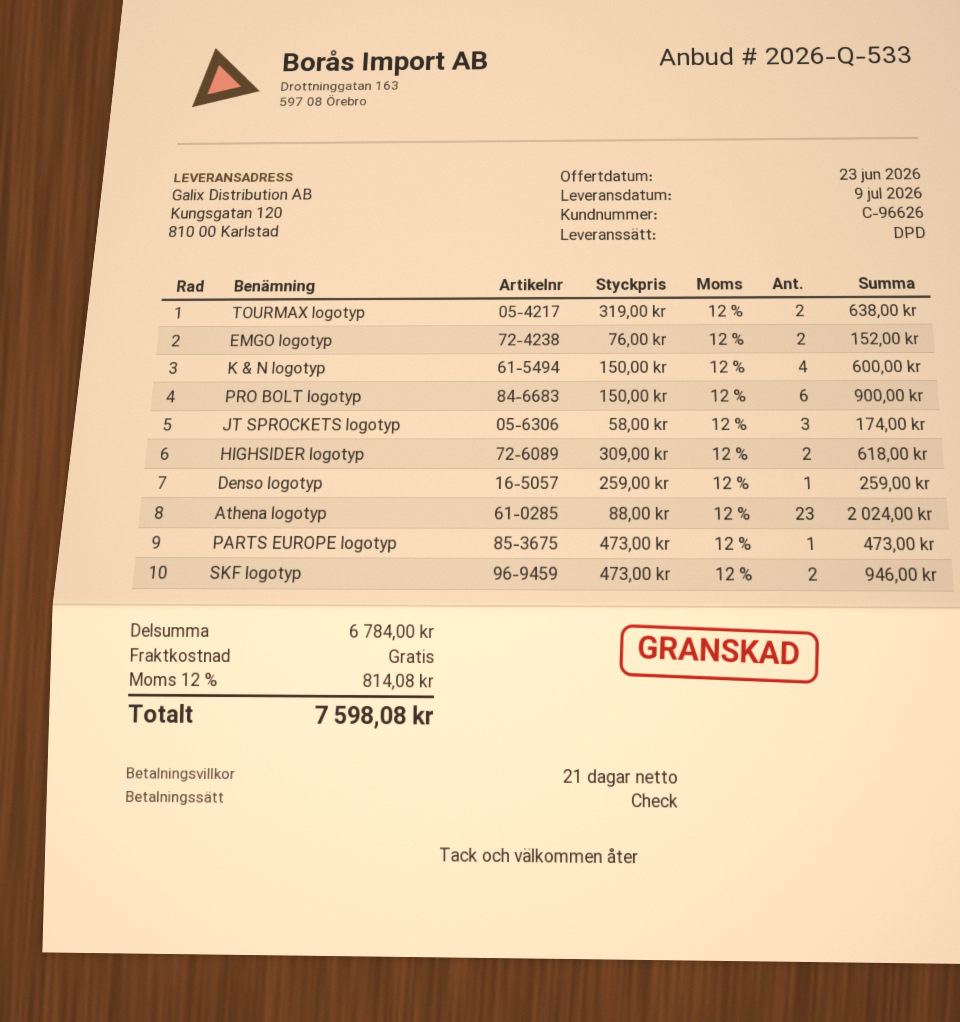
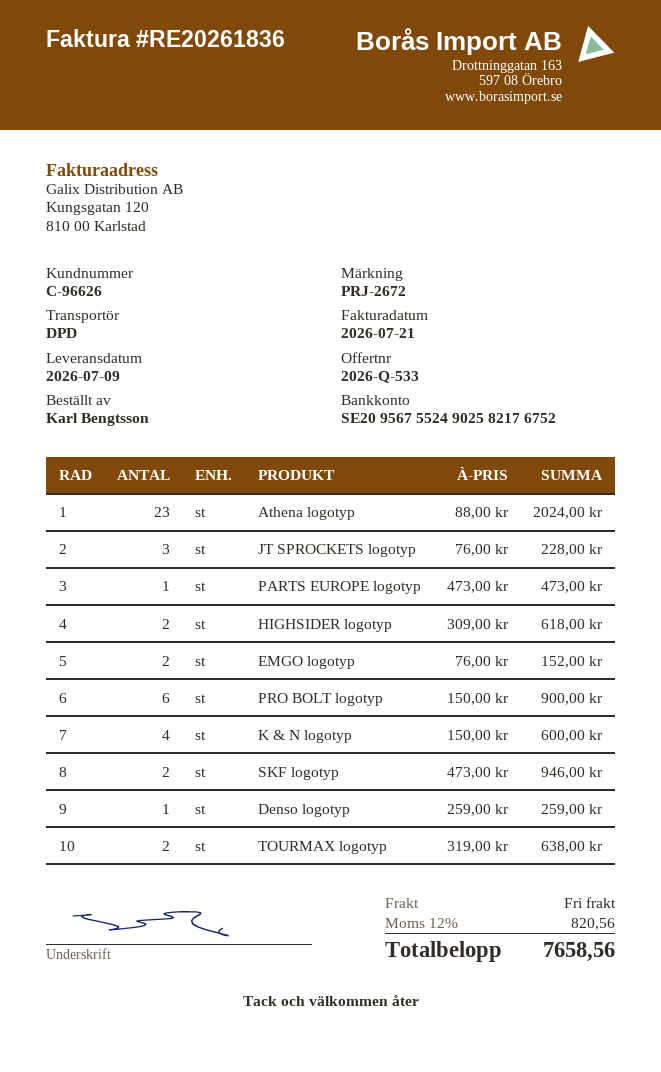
JT SPROCKETS logotyp: 3 x 58.00 = 174.00 -> 3 x 76.00 = 228.00
tax: 12% = 814.08 -> 12% = 820.56
total: 7598.08 -> 7658.56

